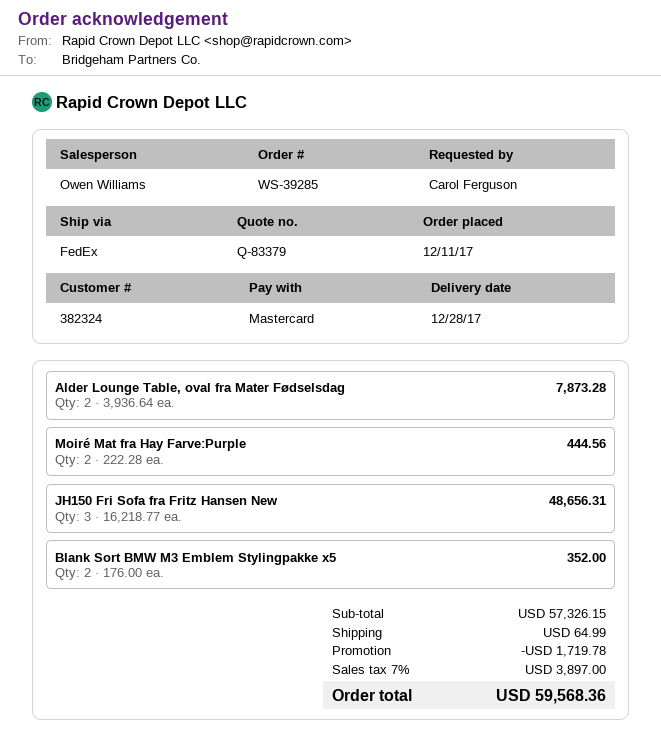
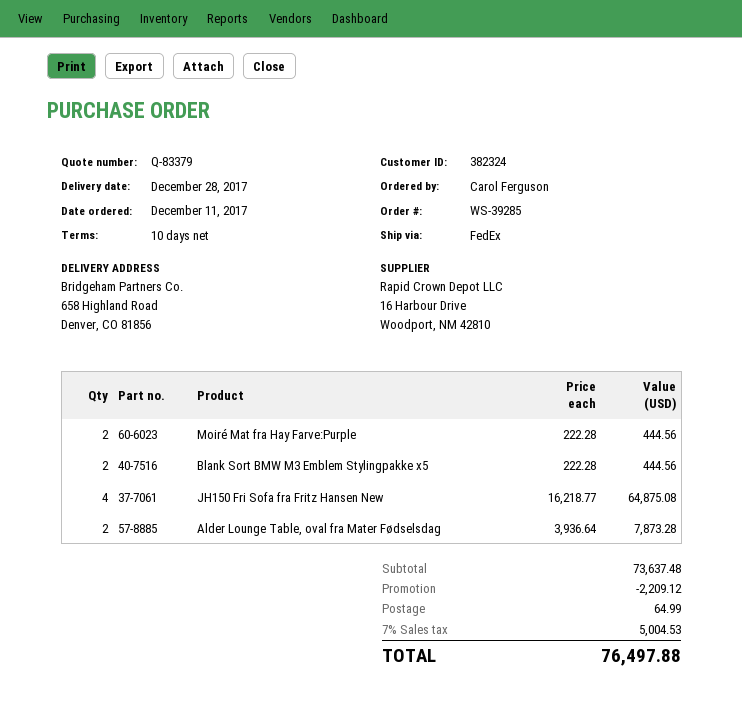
JH150 Fri Sofa fra Fritz Hansen New: 3 x 16218.77 = 48656.31 -> 4 x 16218.77 = 64875.08
Blank Sort BMW M3 Emblem Stylingpakke x5: 2 x 176.00 = 352.00 -> 2 x 222.28 = 444.56
subtotal: 57326.15 -> 73637.48
discount: 1719.78 -> 2209.12
tax: 7% = 3897.00 -> 7% = 5004.53
total: 59568.36 -> 76497.88

